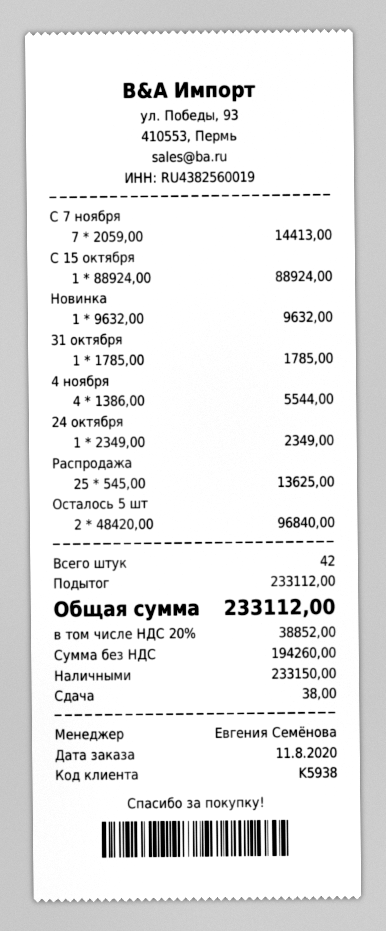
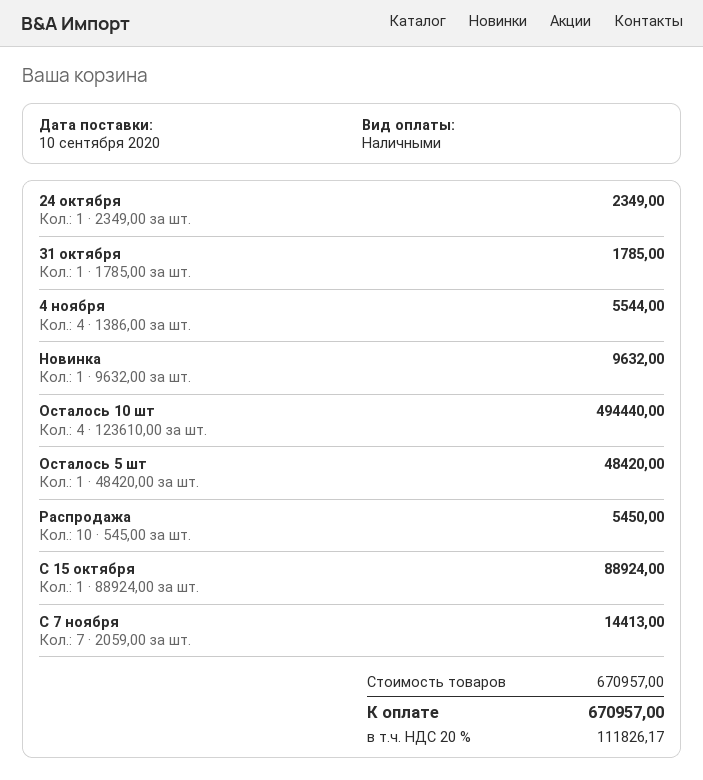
Распродажа: 25 x 545.00 = 13625.00 -> 10 x 545.00 = 5450.00
Осталось 5 шт: 2 x 48420.00 = 96840.00 -> 1 x 48420.00 = 48420.00
Осталось 10 шт: none -> 4 x 123610.00 = 494440.00
subtotal: 233112.00 -> 670957.00
tax: 20% = 38852.00 -> 20% = 111826.17
total: 233112.00 -> 670957.00

